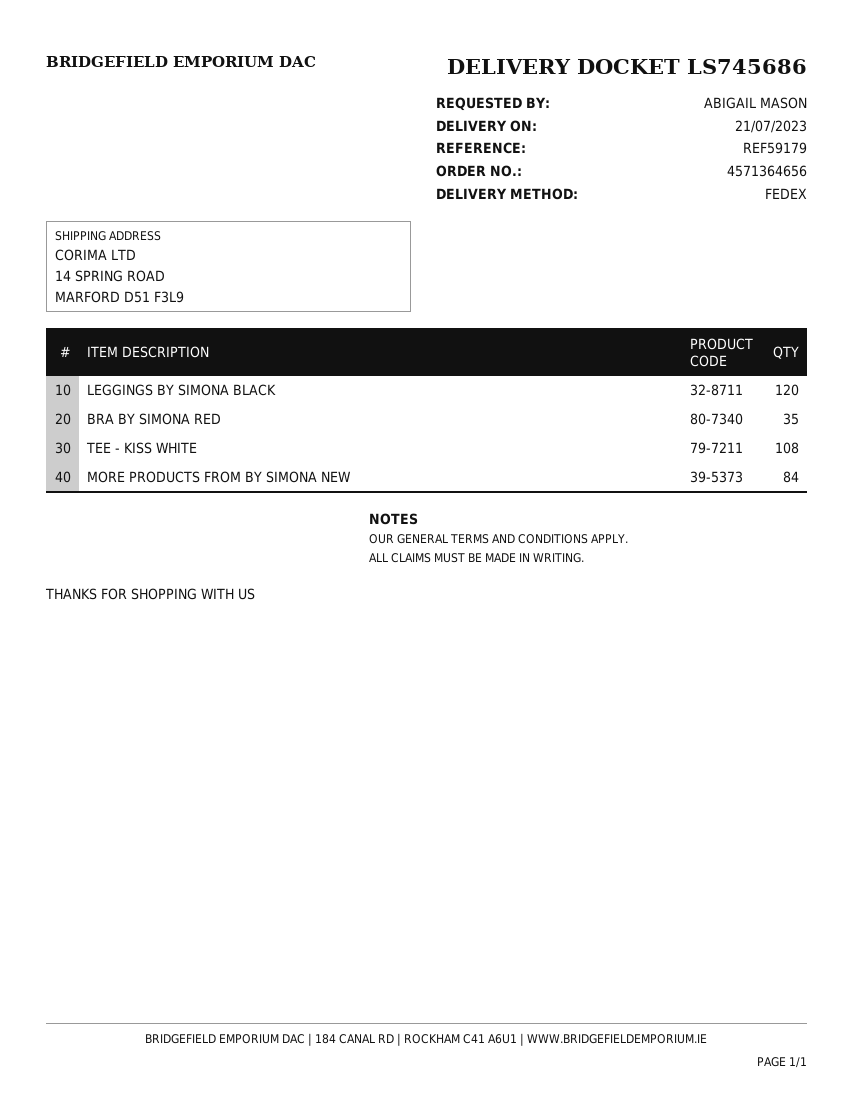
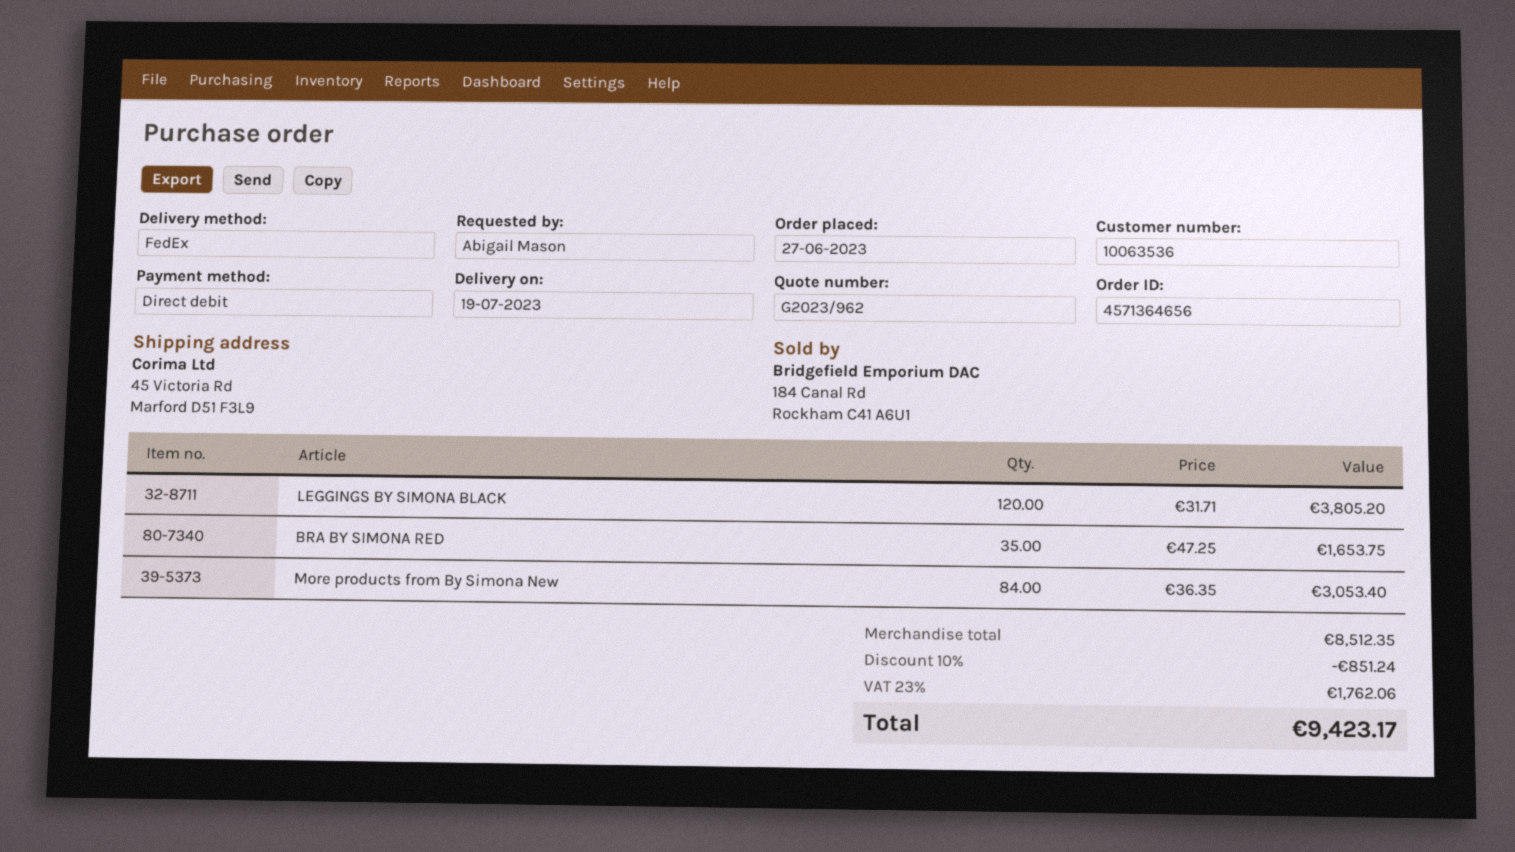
delivery date: 2023-07-21 -> 2023-07-19
ship to: 14 SPRING ROAD, MARFORD D51 F3L9 -> 45 Victoria Rd, Marford D51 F3L9
TEE - KISS WHITE: 108 -> none

